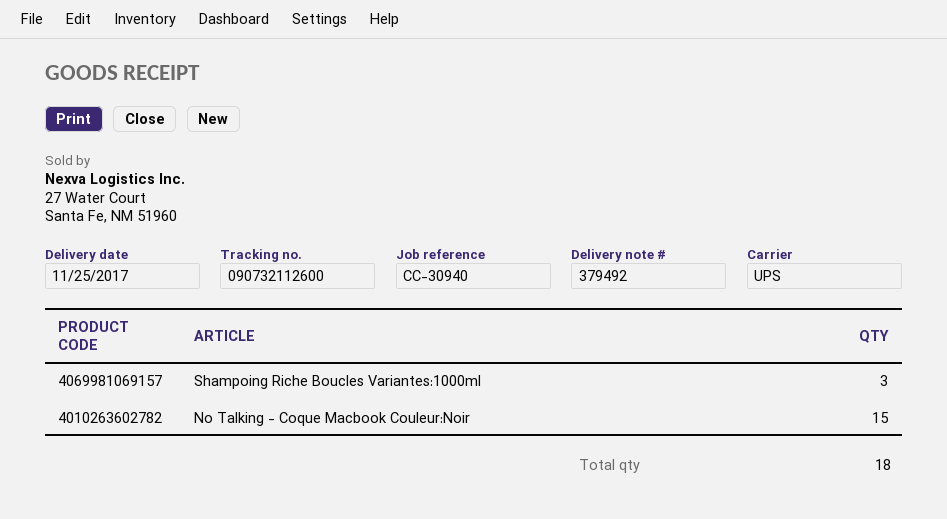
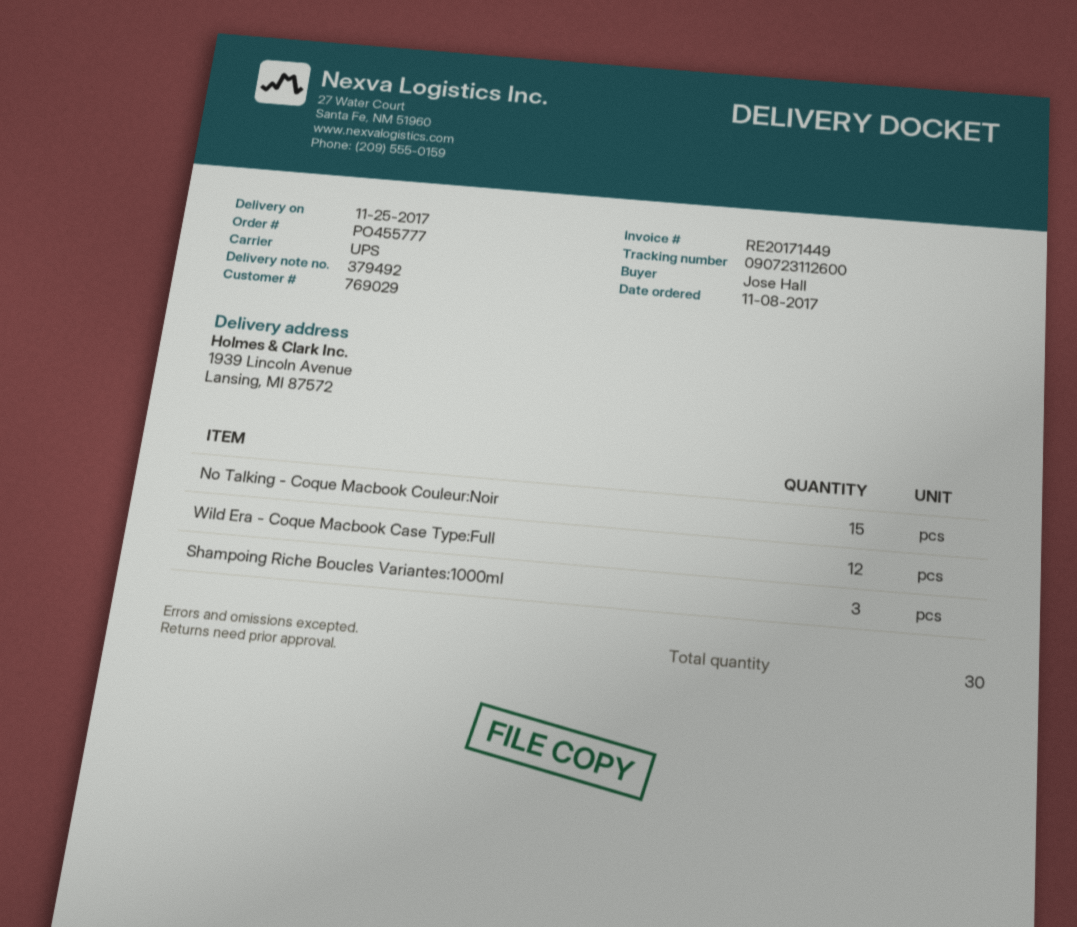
tracking number: 090732112600 -> 090723112600
Wild Era - Coque Macbook Case Type:Full: none -> 12
total quantity: 18 -> 30

